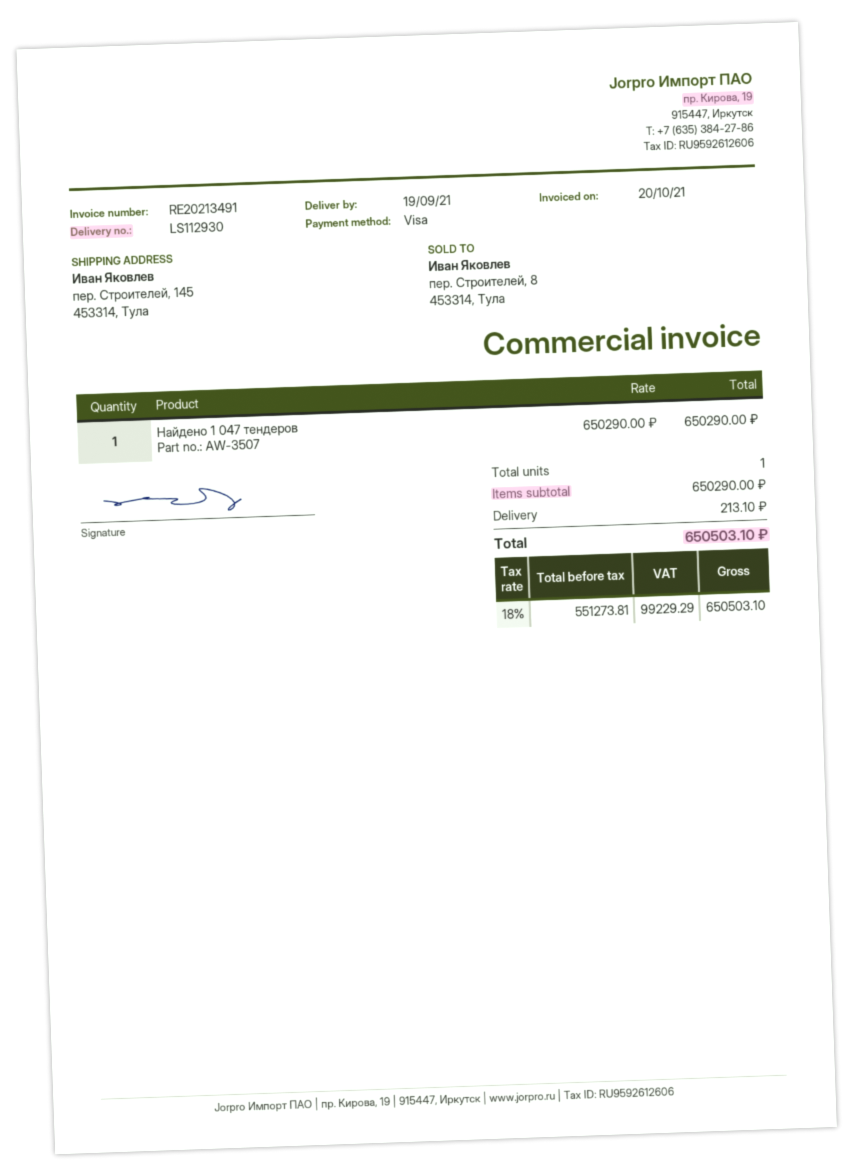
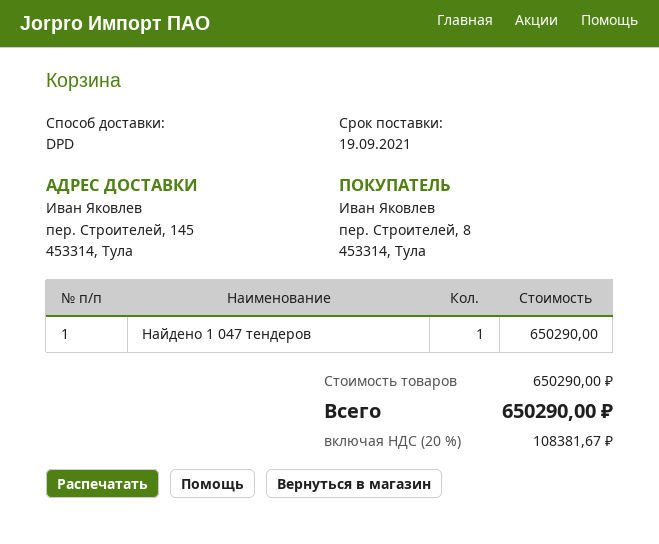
shipping: 213.10 -> none
tax: 18% = 99229.29 -> 20% = 108381.67
total: 650503.10 -> 650290.00

